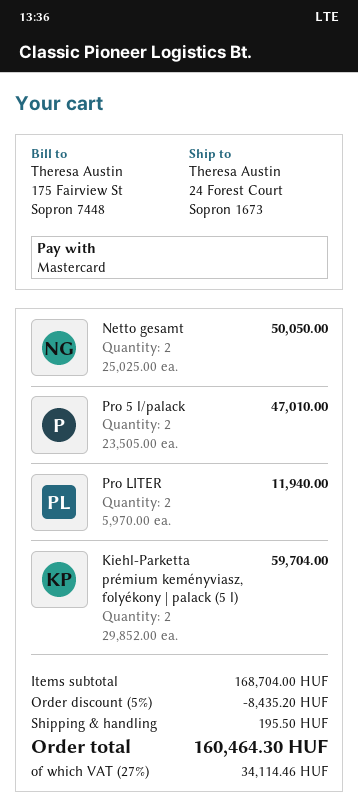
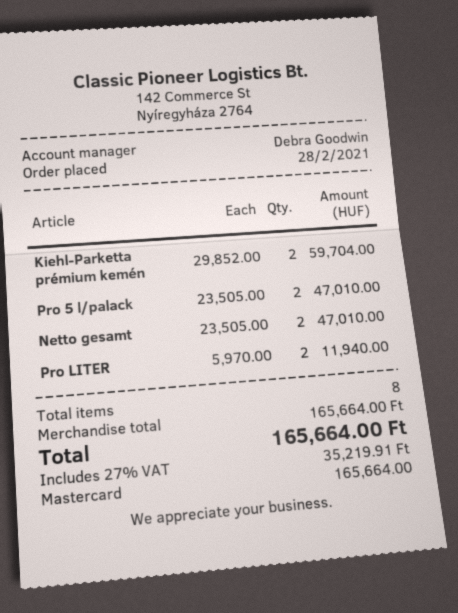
Netto gesamt: 2 x 25025.00 = 50050.00 -> 2 x 23505.00 = 47010.00
subtotal: 168704.00 -> 165664.00
discount: 5% = 8435.20 -> none
shipping: 195.50 -> none
tax: 27% = 34114.46 -> 27% = 35219.91
total: 160464.30 -> 165664.00

